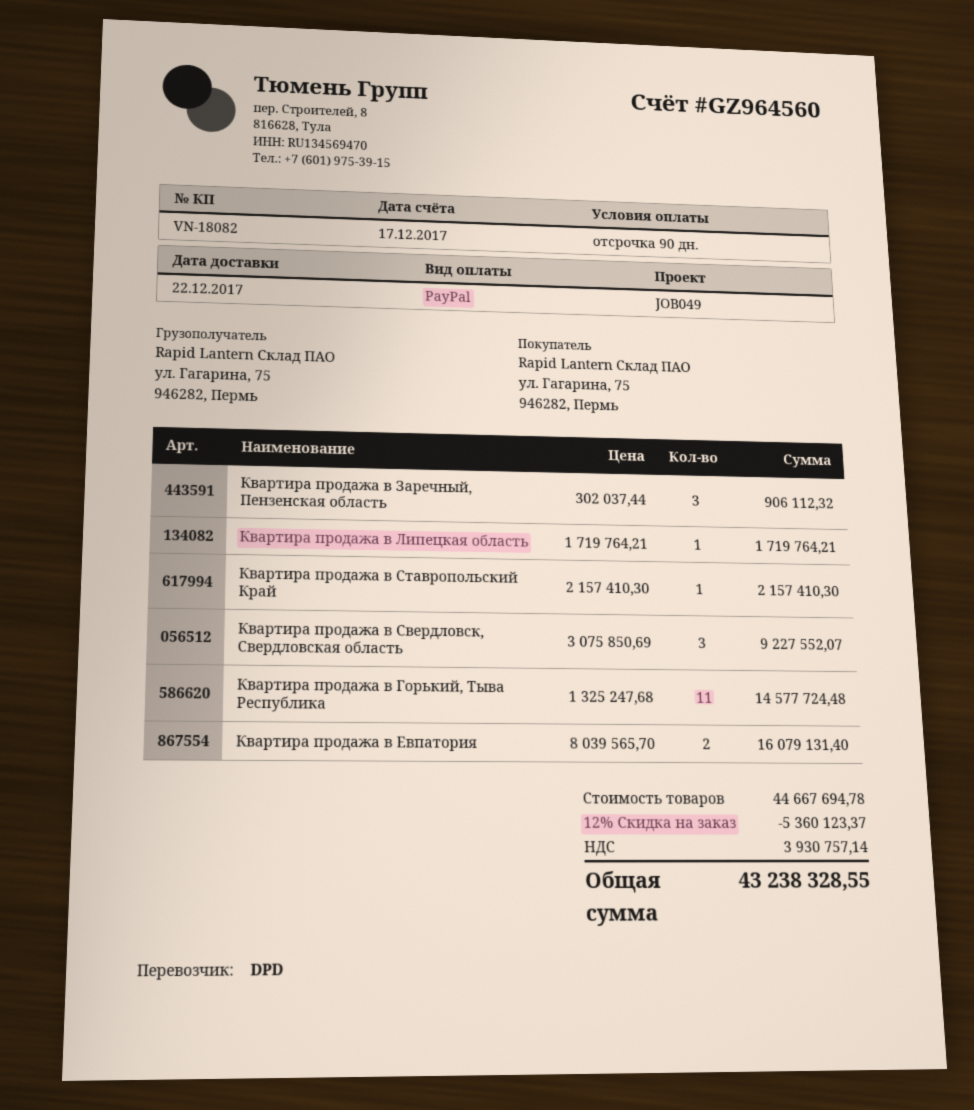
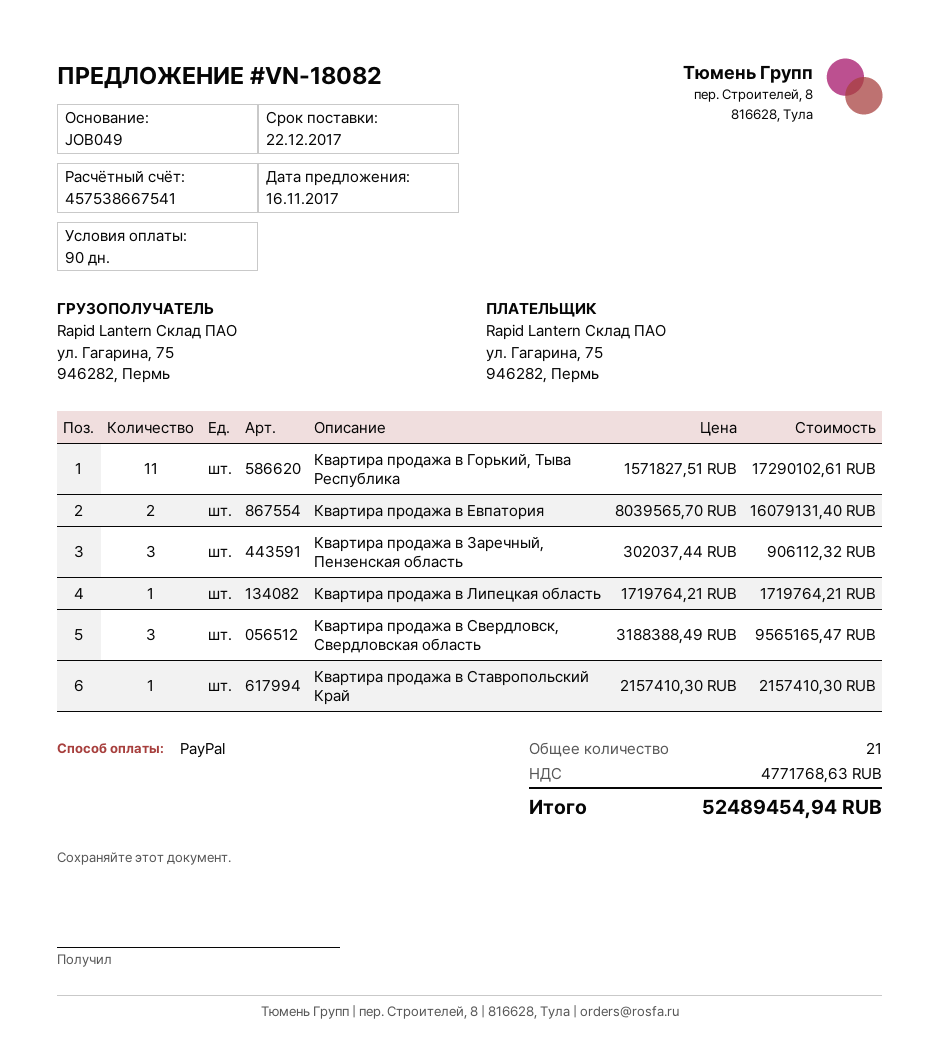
Квартира продажа в Свердловск, Свердловская область: 3 x 3075850.69 = 9227552.07 -> 3 x 3188388.49 = 9565165.47
Квартира продажа в Горький, Тыва Республика: 11 x 1325247.68 = 14577724.48 -> 11 x 1571827.51 = 17290102.61
discount: 12% = 5360123.37 -> none
tax: 3930757.14 -> 4771768.63
total: 43238328.55 -> 52489454.94

